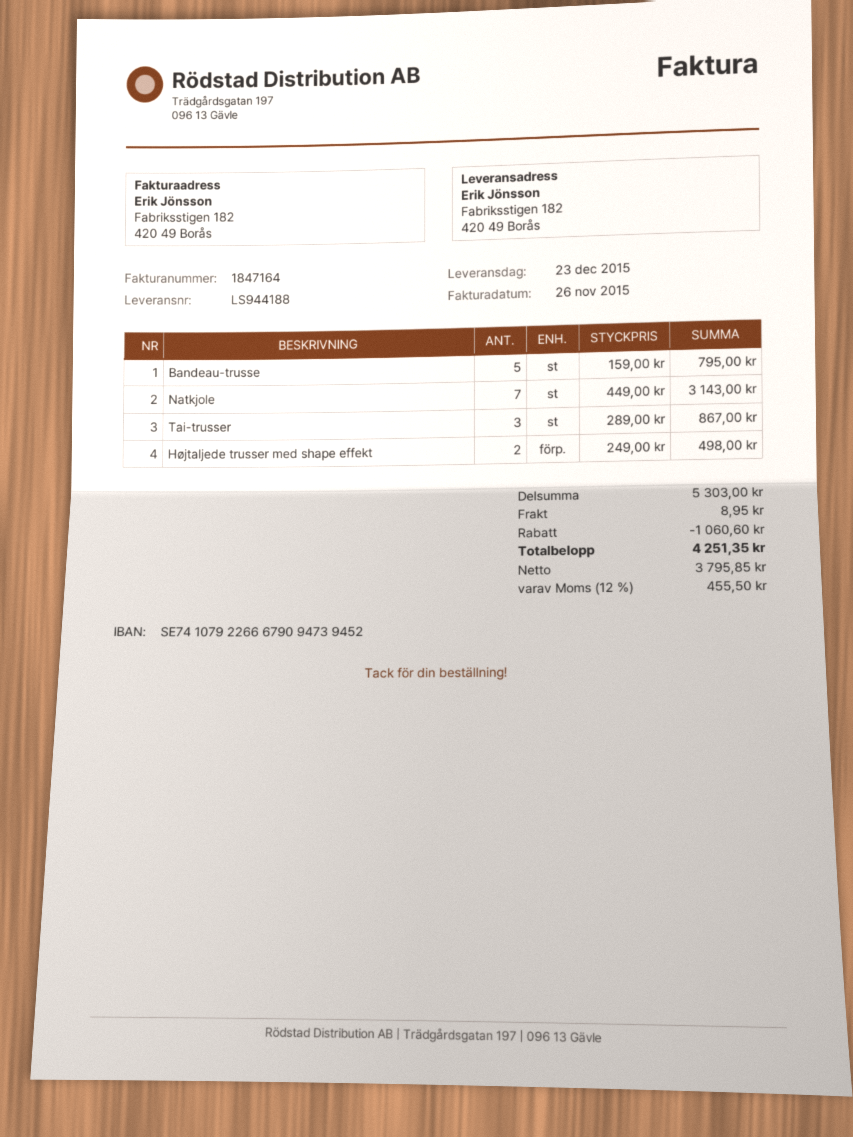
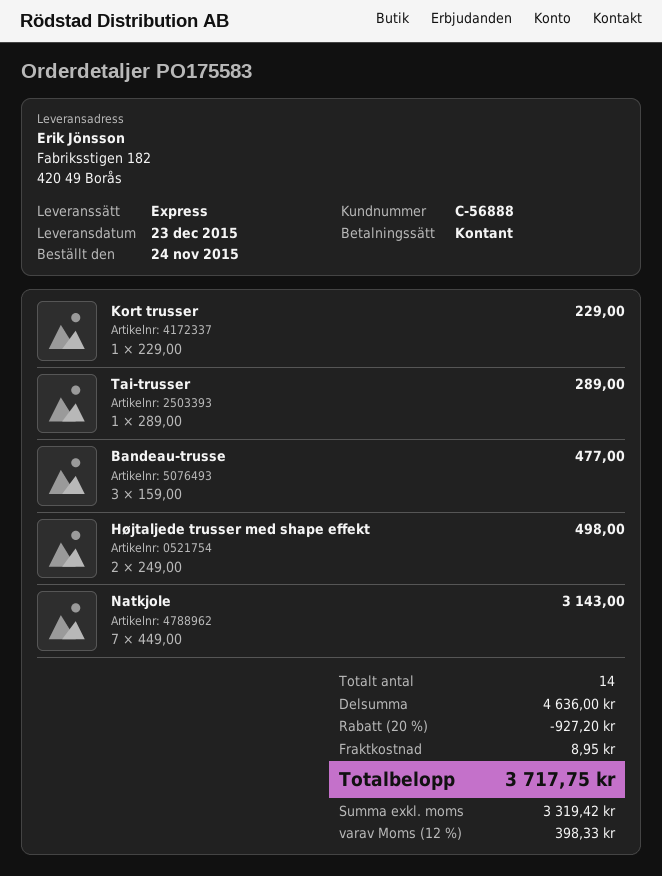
Bandeau-trusse: 5 x 159.00 = 795.00 -> 3 x 159.00 = 477.00
Tai-trusser: 3 x 289.00 = 867.00 -> 1 x 289.00 = 289.00
Kort trusser: none -> 1 x 229.00 = 229.00
subtotal: 5303.00 -> 4636.00
discount: 1060.60 -> 927.20
net: 3795.85 -> 3319.42
tax: 12% = 455.50 -> 12% = 398.33
total: 4251.35 -> 3717.75

